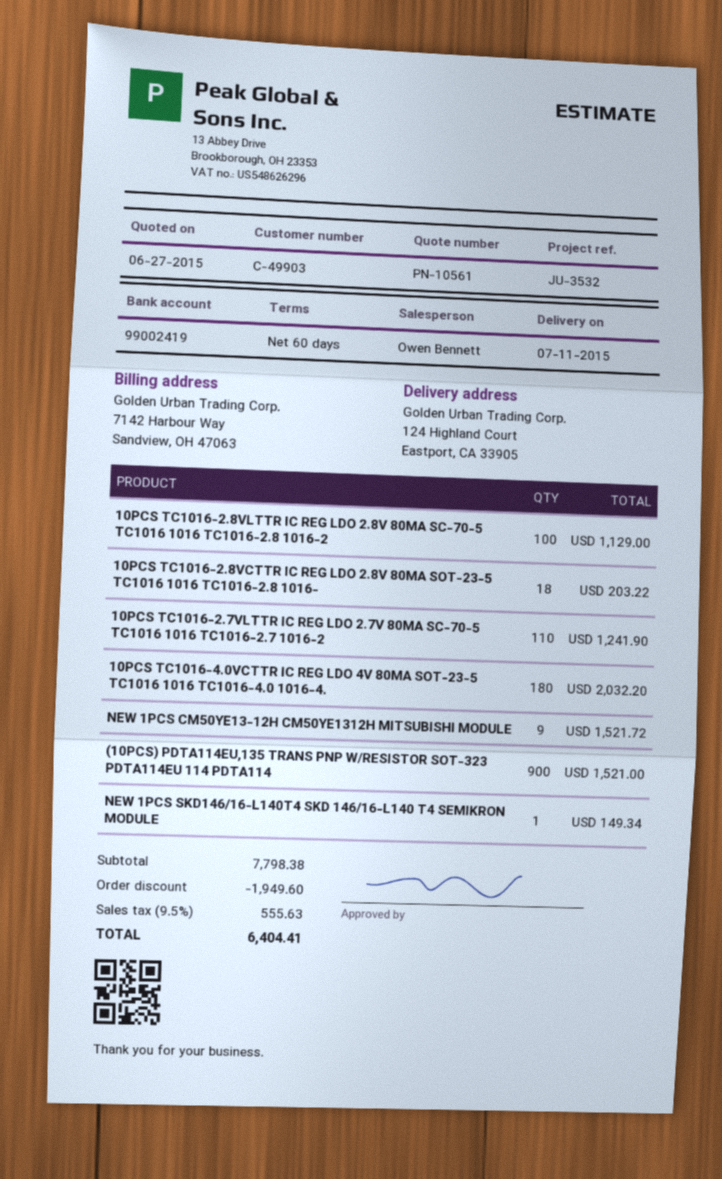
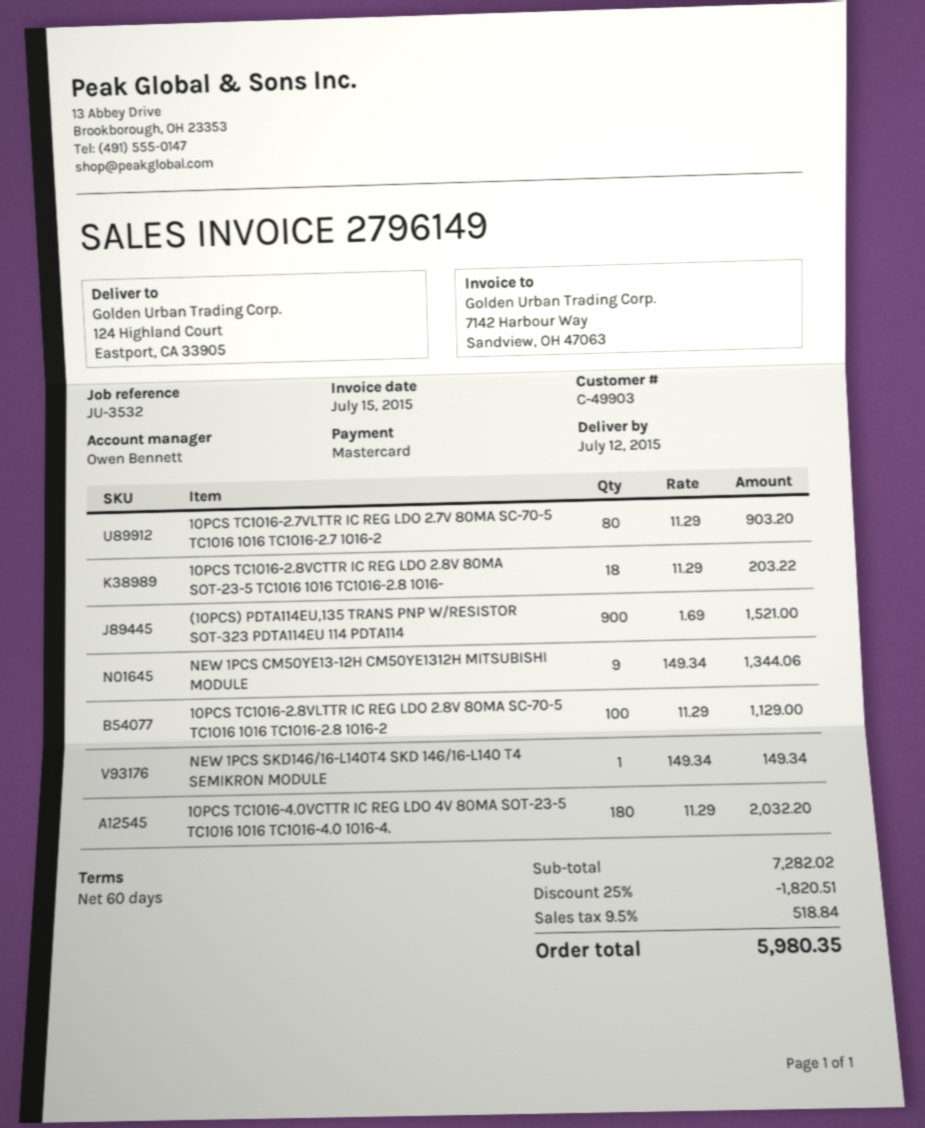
delivery date: 2015-07-11 -> 2015-07-12
10PCS TC1016-2.7VLTTR IC REG LDO 2.7V 80MA SC-70-5 TC1016 1016 TC1016-2.7 1016-2: 110 for 1241.90 -> 80 for 903.20
NEW 1PCS CM50YE13-12H CM50YE1312H MITSUBISHI MODULE: 9 for 1521.72 -> 9 for 1344.06
subtotal: 7798.38 -> 7282.02
discount: 1949.60 -> 1820.51
tax: 9.5% = 555.63 -> 9.5% = 518.84
total: 6404.41 -> 5980.35

